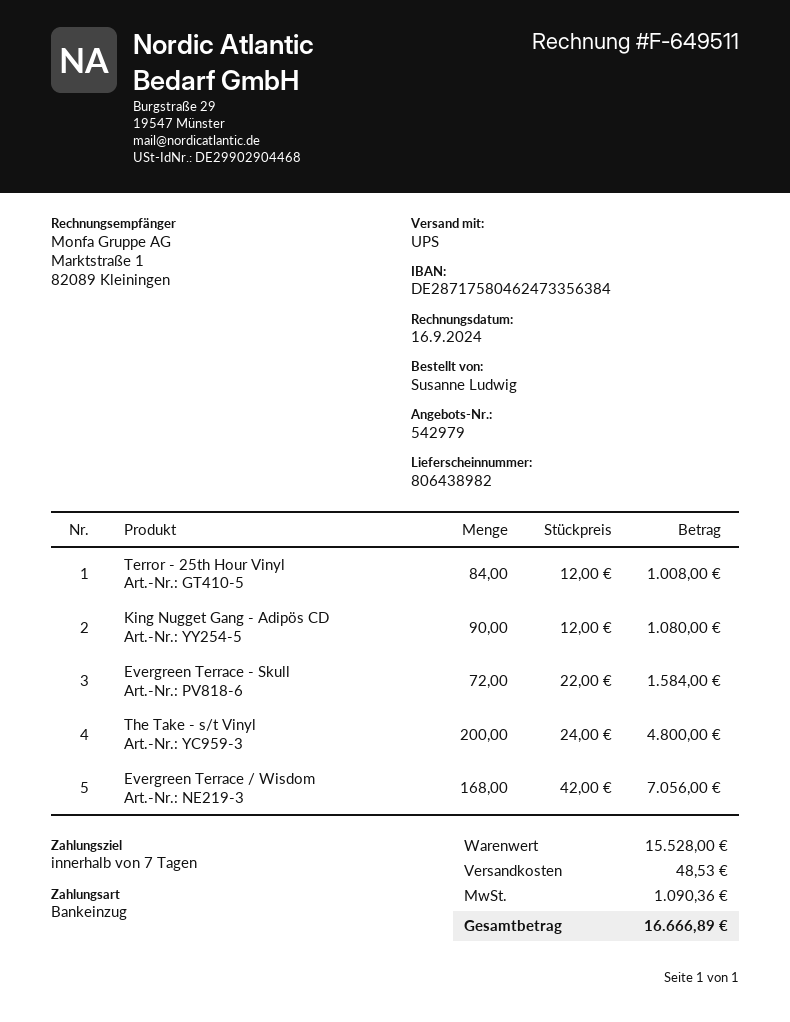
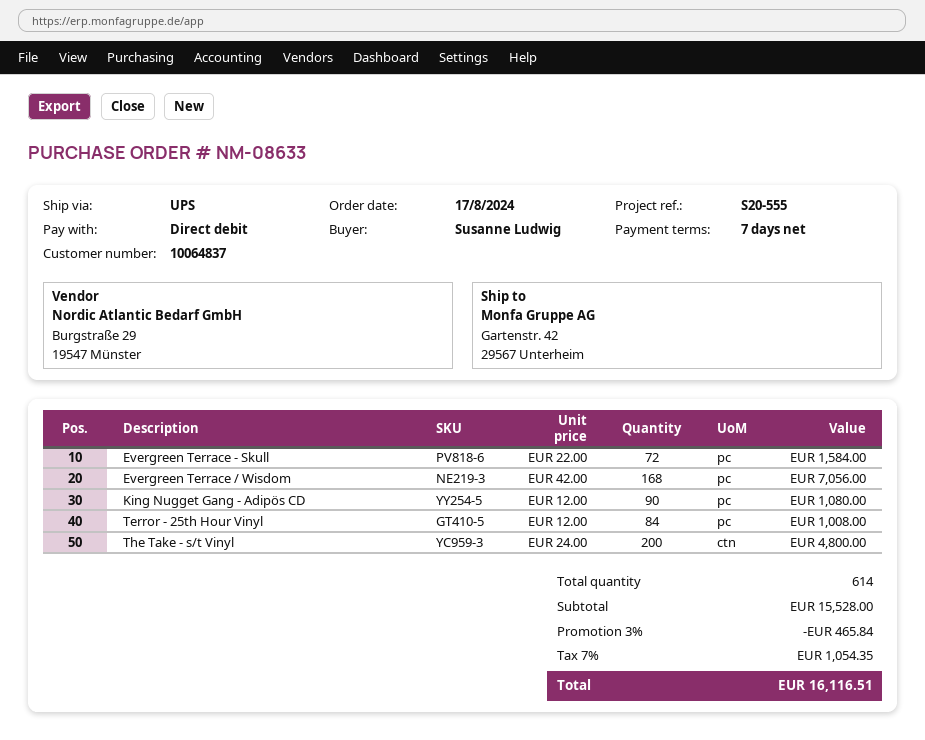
discount: none -> 3% = 465.84
shipping: 48.53 -> none
tax: 1090.36 -> 1054.35
total: 16666.89 -> 16116.51

